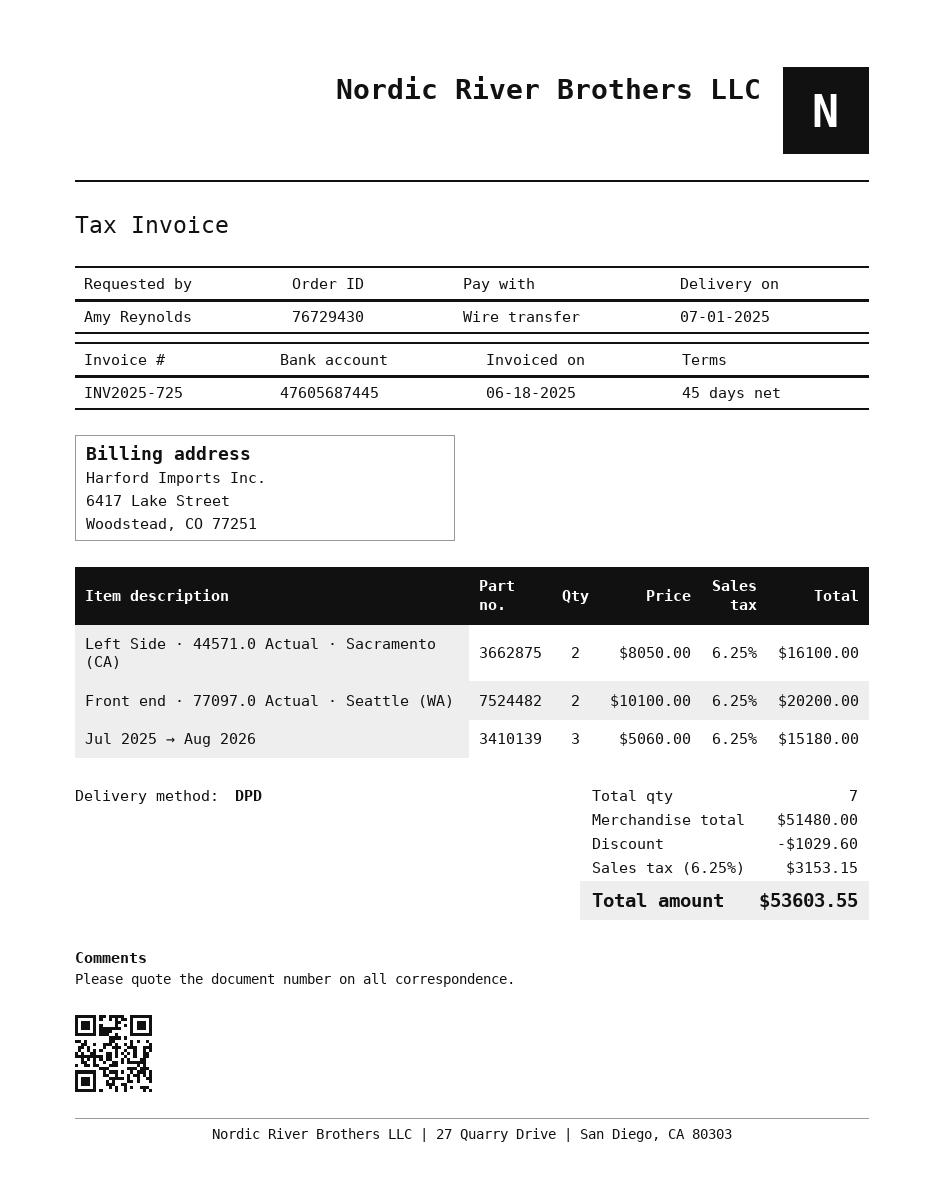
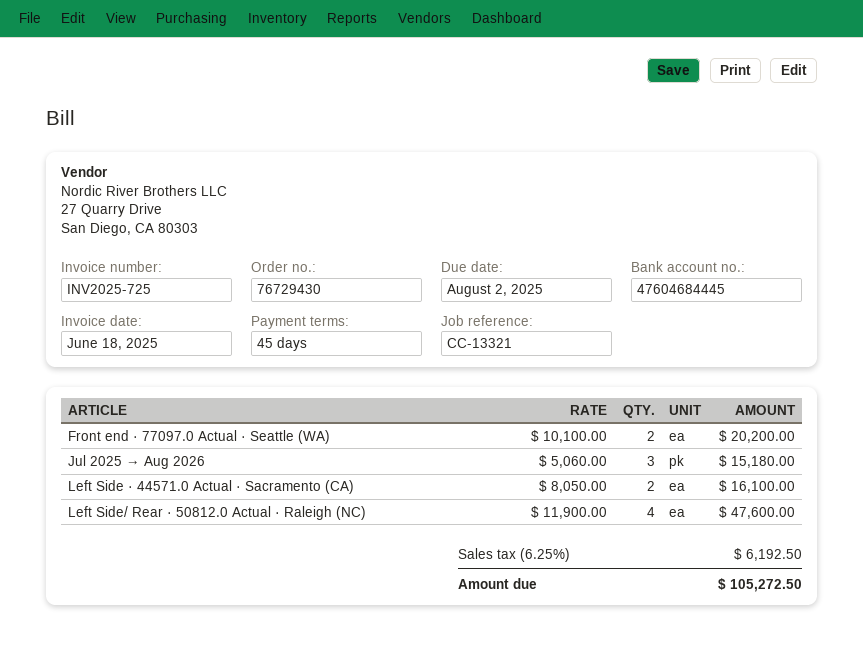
bank account: 47605687445 -> 47604684445
Left Side/ Rear · 50812.0 Actual · Raleigh (NC): none -> 4 x 11900.00 = 47600.00
discount: 1029.60 -> none
tax: 6.25% = 3153.15 -> 6.25% = 6192.50
total: 53603.55 -> 105272.50

